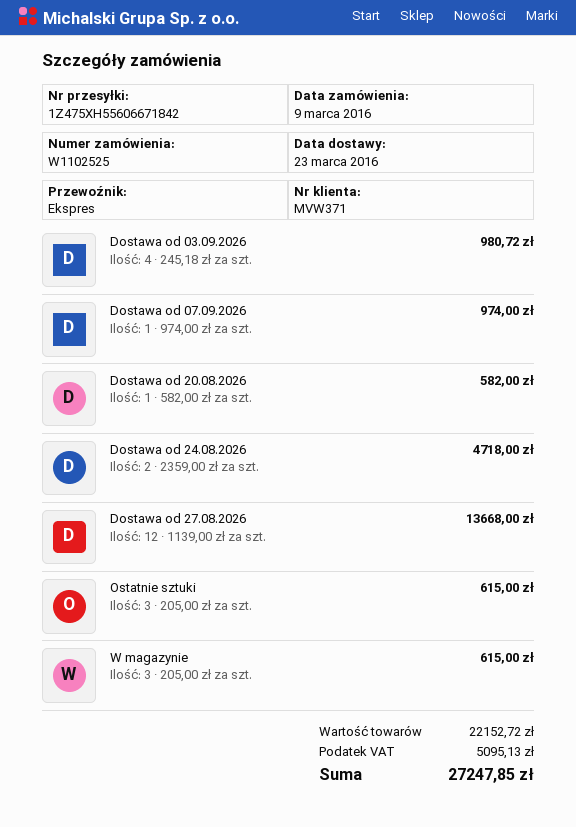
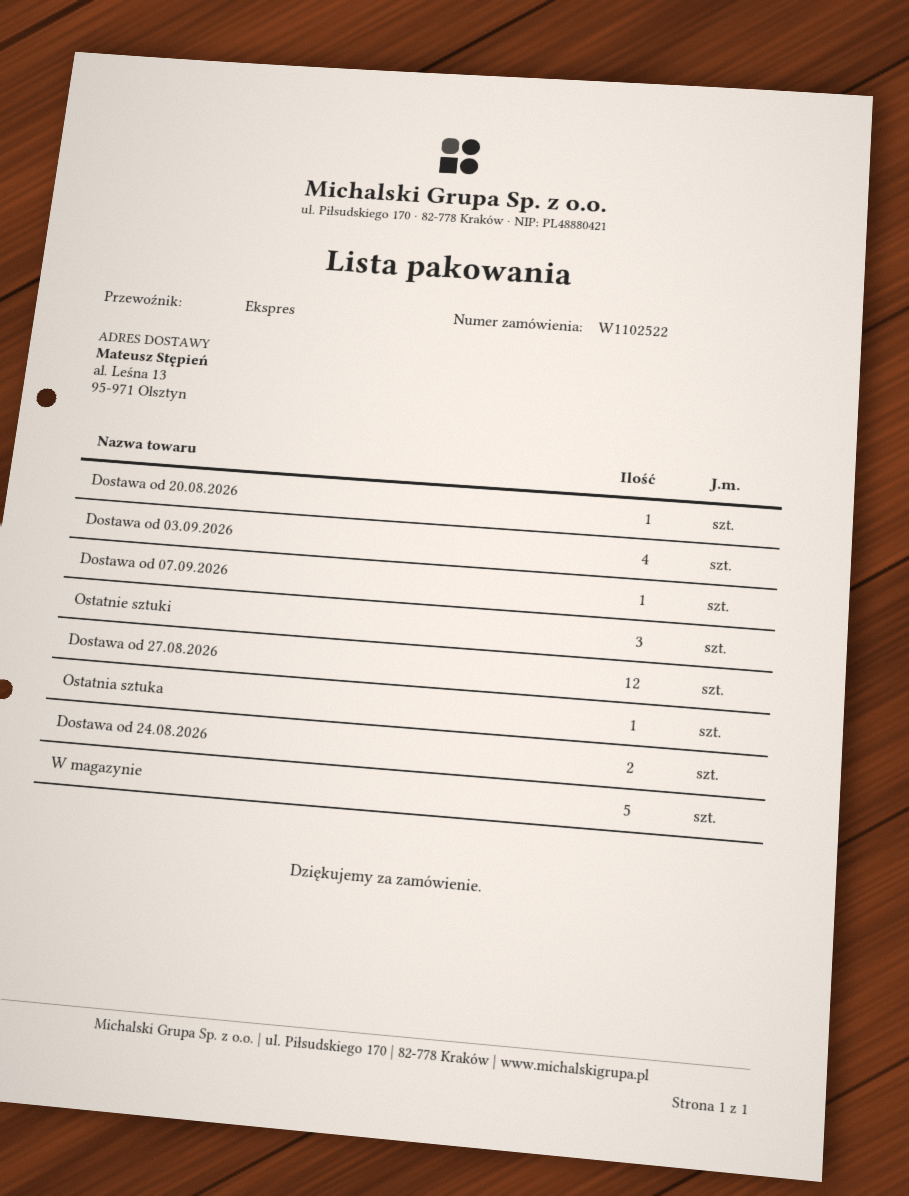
order number: W1102525 -> W1102522
W magazynie: 3 -> 5
Ostatnia sztuka: none -> 1

